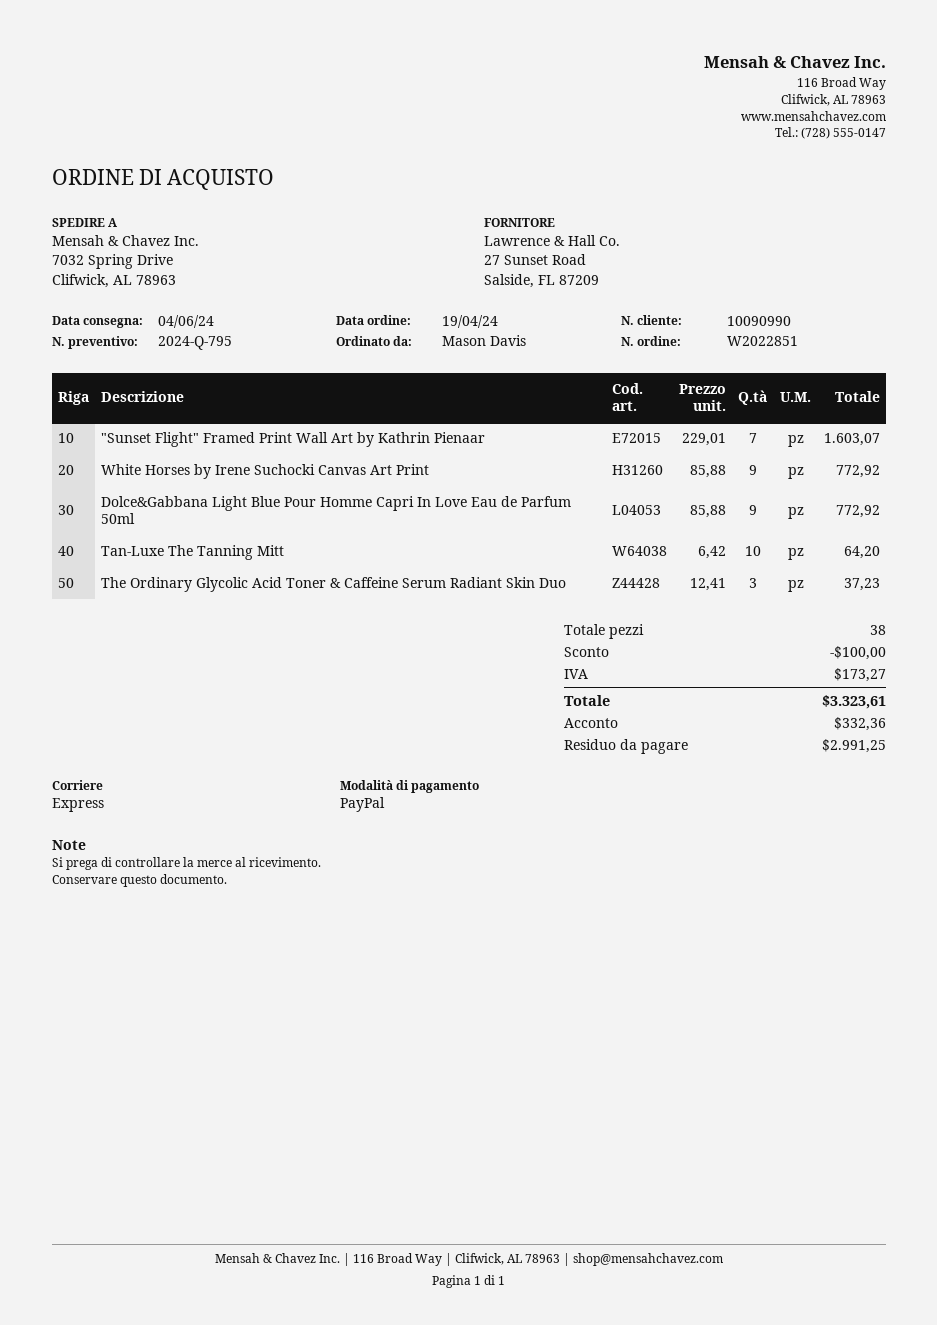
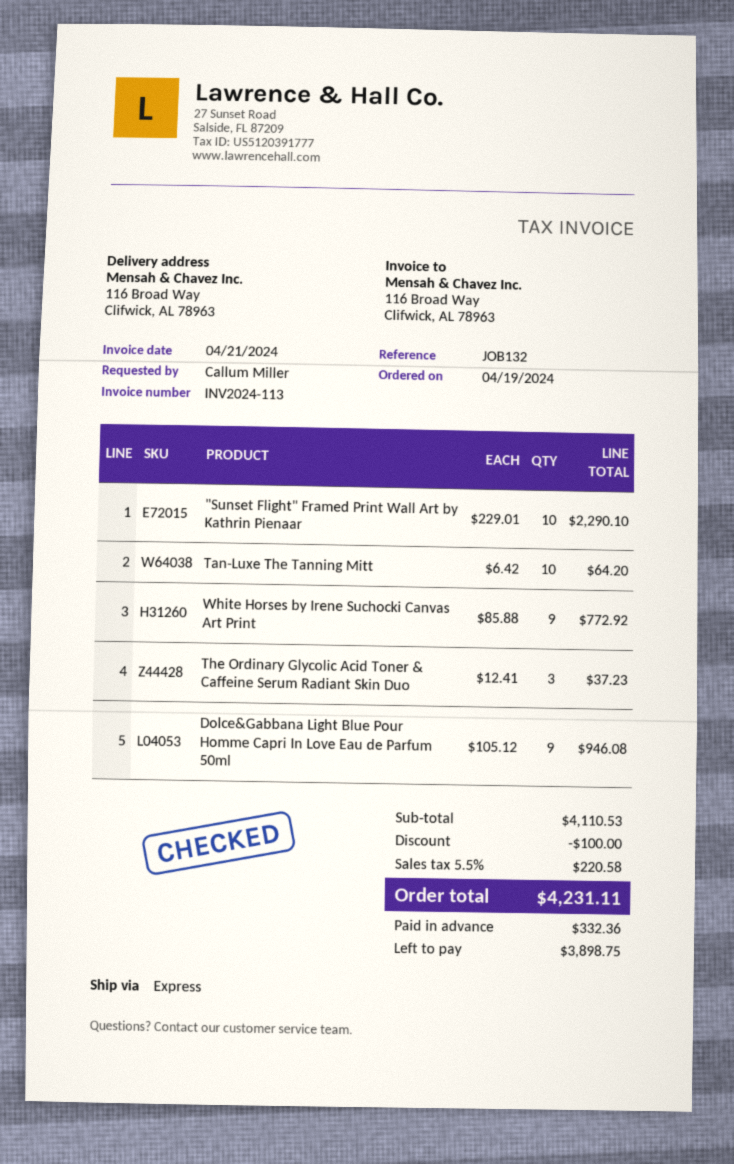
ordered by: Mason Davis -> Callum Miller
ship to: 7032 Spring Drive, Clifwick, AL 78963 -> 116 Broad Way, Clifwick, AL 78963
"Sunset Flight" Framed Print Wall Art by Kathrin Pienaar: 7 x 229.01 = 1603.07 -> 10 x 229.01 = 2290.10
Dolce&Gabbana Light Blue Pour Homme Capri In Love Eau de Parfum 50ml: 9 x 85.88 = 772.92 -> 9 x 105.12 = 946.08
tax: 173.27 -> 220.58
total: 3323.61 -> 4231.11
balance: 2991.25 -> 3898.75

